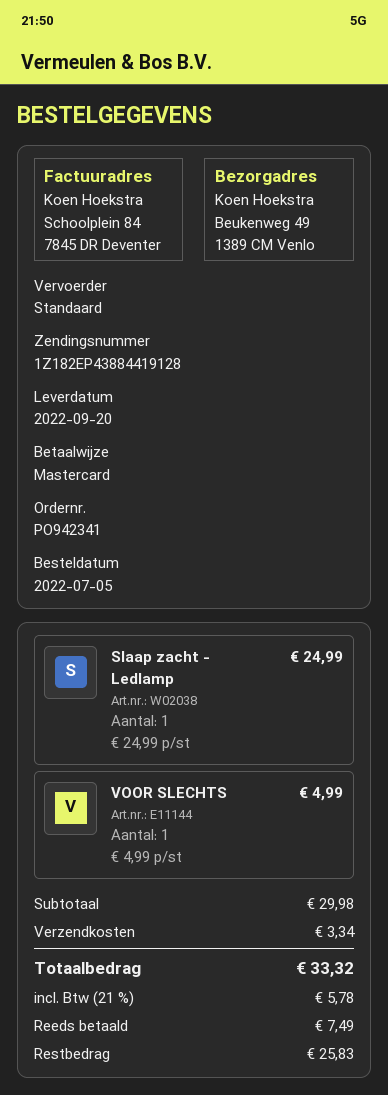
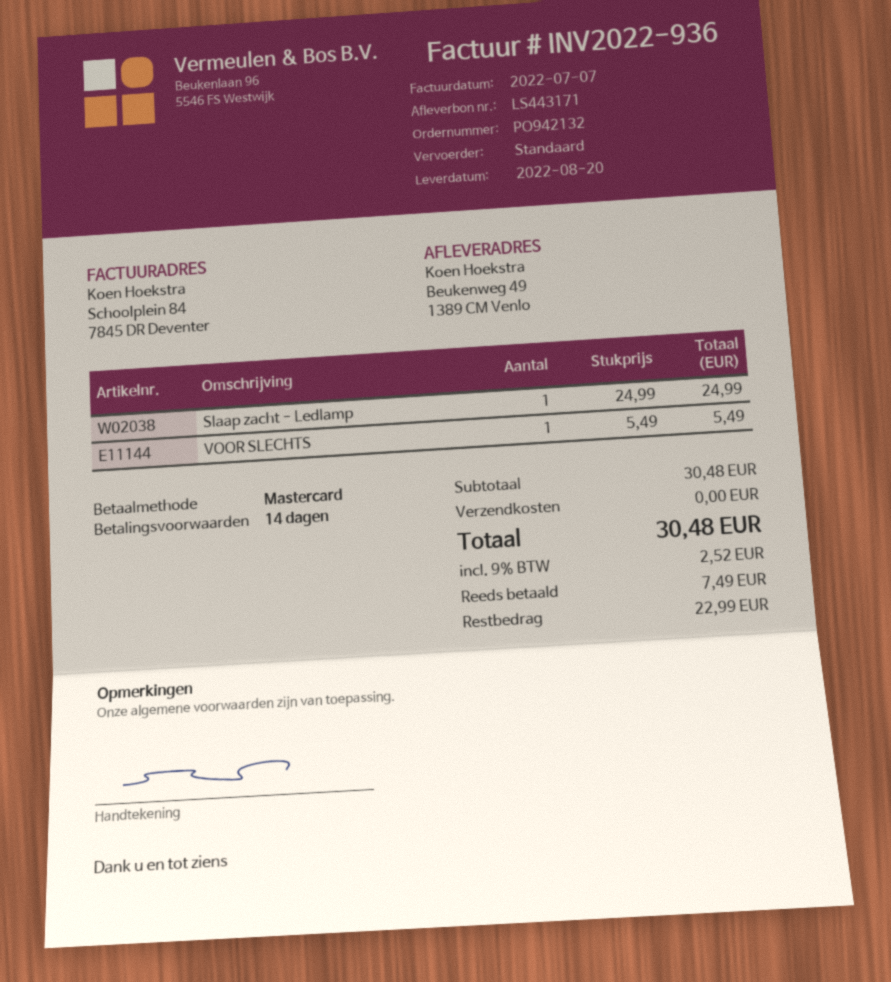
order number: PO942341 -> PO942132
delivery date: 2022-09-20 -> 2022-08-20
VOOR SLECHTS: 1 x 4.99 = 4.99 -> 1 x 5.49 = 5.49
subtotal: 29.98 -> 30.48
shipping: 3.34 -> 0.00
tax: 21% = 5.78 -> 9% = 2.52
total: 33.32 -> 30.48
balance: 25.83 -> 22.99

